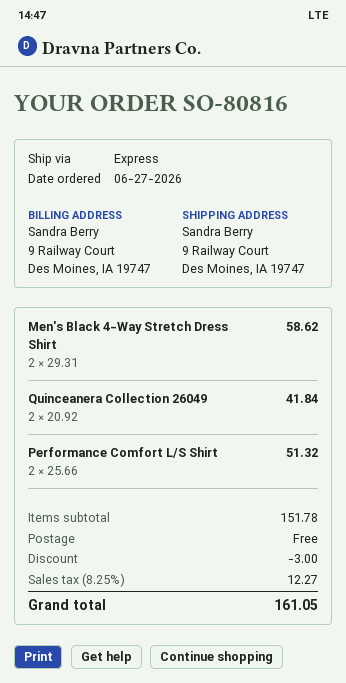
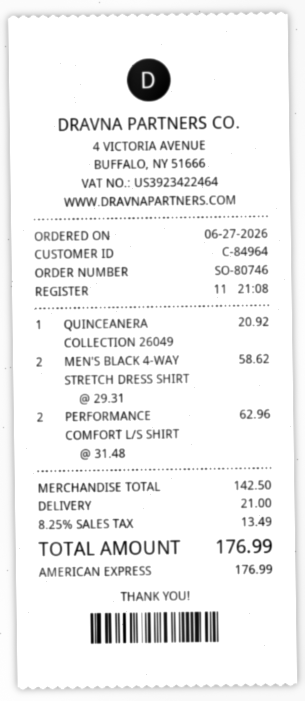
order number: SO-80816 -> SO-80746
Quinceanera Collection 26049: 2 x 20.92 = 41.84 -> 1 x 20.92 = 20.92
Performance Comfort L/S Shirt: 2 x 25.66 = 51.32 -> 2 x 31.48 = 62.96
subtotal: 151.78 -> 142.50
discount: 3.00 -> none
shipping: 0.00 -> 21.00
tax: 8.25% = 12.27 -> 8.25% = 13.49
total: 161.05 -> 176.99

